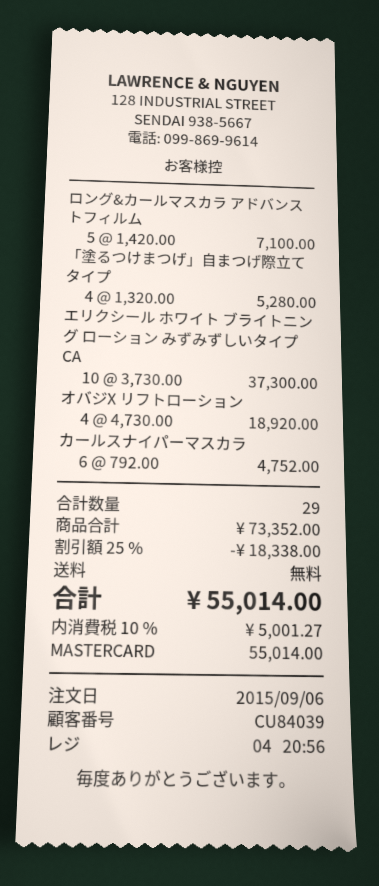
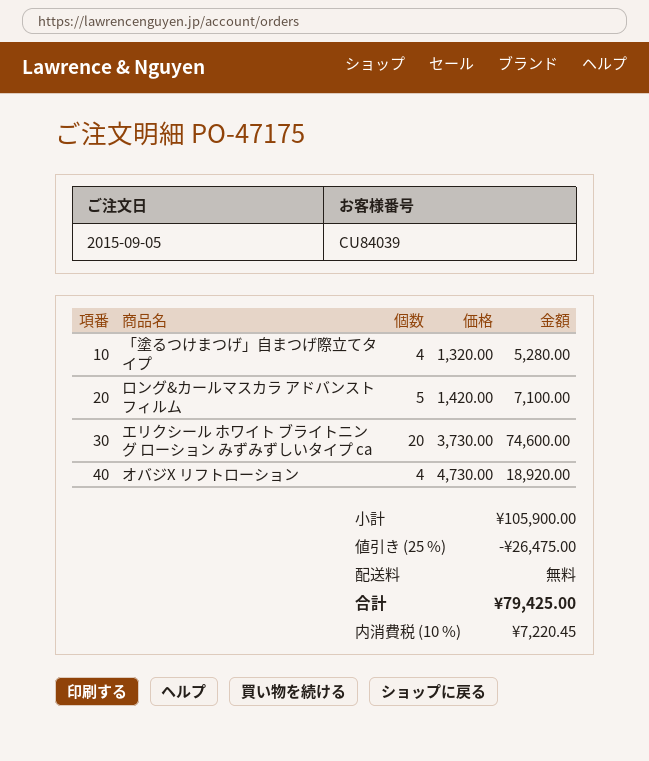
order date: 2015-09-06 -> 2015-09-05
エリクシール ホワイト ブライトニング ローション みずみずしいタイプ CA: 10 x 3730.00 = 37300.00 -> 20 x 3730.00 = 74600.00
カールスナイパーマスカラ: 6 x 792.00 = 4752.00 -> none
subtotal: 73352.00 -> 105900.00
discount: 25% = 18338.00 -> 25% = 26475.00
tax: 10% = 5001.27 -> 10% = 7220.45
total: 55014.00 -> 79425.00

